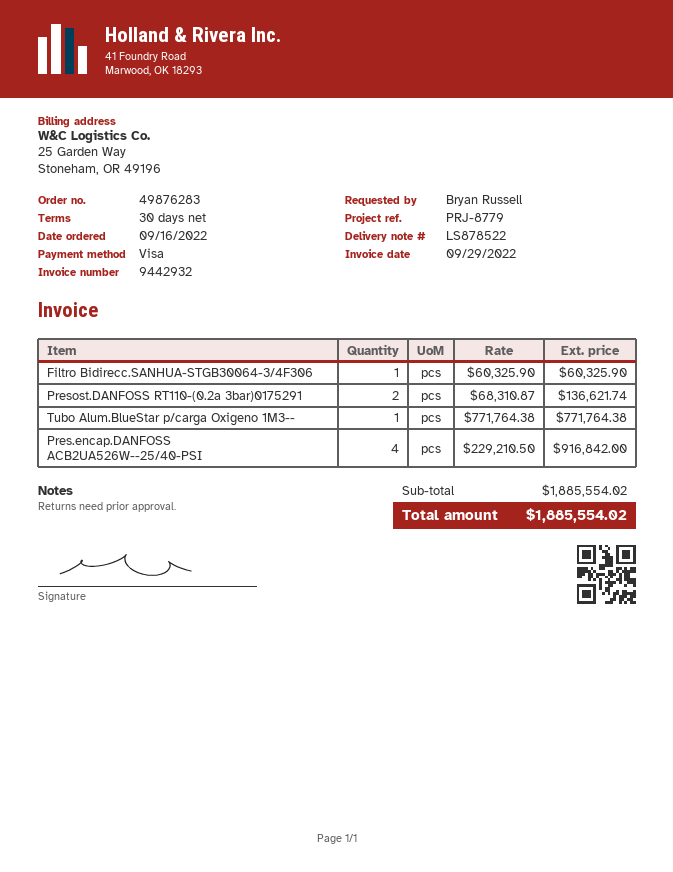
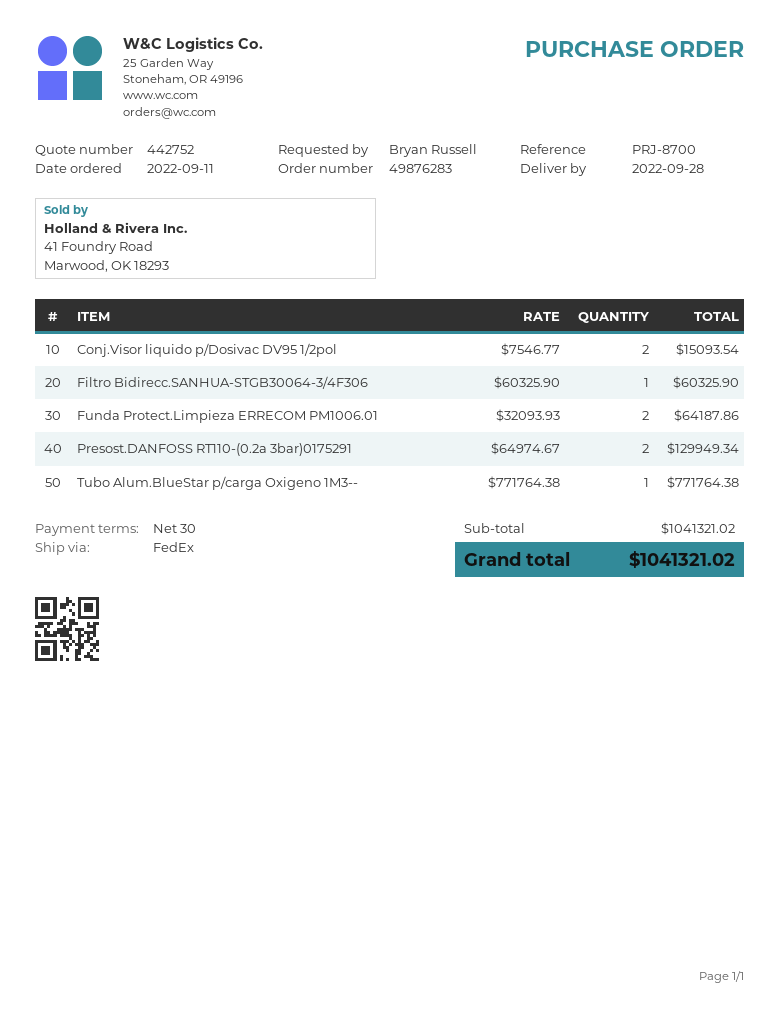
order date: 2022-09-16 -> 2022-09-11
reference: PRJ-8779 -> PRJ-8700
Presost.DANFOSS RT110-(0.2a 3bar)0175291: 2 x 68310.87 = 136621.74 -> 2 x 64974.67 = 129949.34
Pres.encap.DANFOSS ACB2UA526W--25/40-PSI: 4 x 229210.50 = 916842.00 -> none
Conj.Visor liquido p/Dosivac DV95 1/2pol: none -> 2 x 7546.77 = 15093.54
Funda Protect.Limpieza ERRECOM PM1006.01: none -> 2 x 32093.93 = 64187.86
subtotal: 1885554.02 -> 1041321.02
total: 1885554.02 -> 1041321.02

